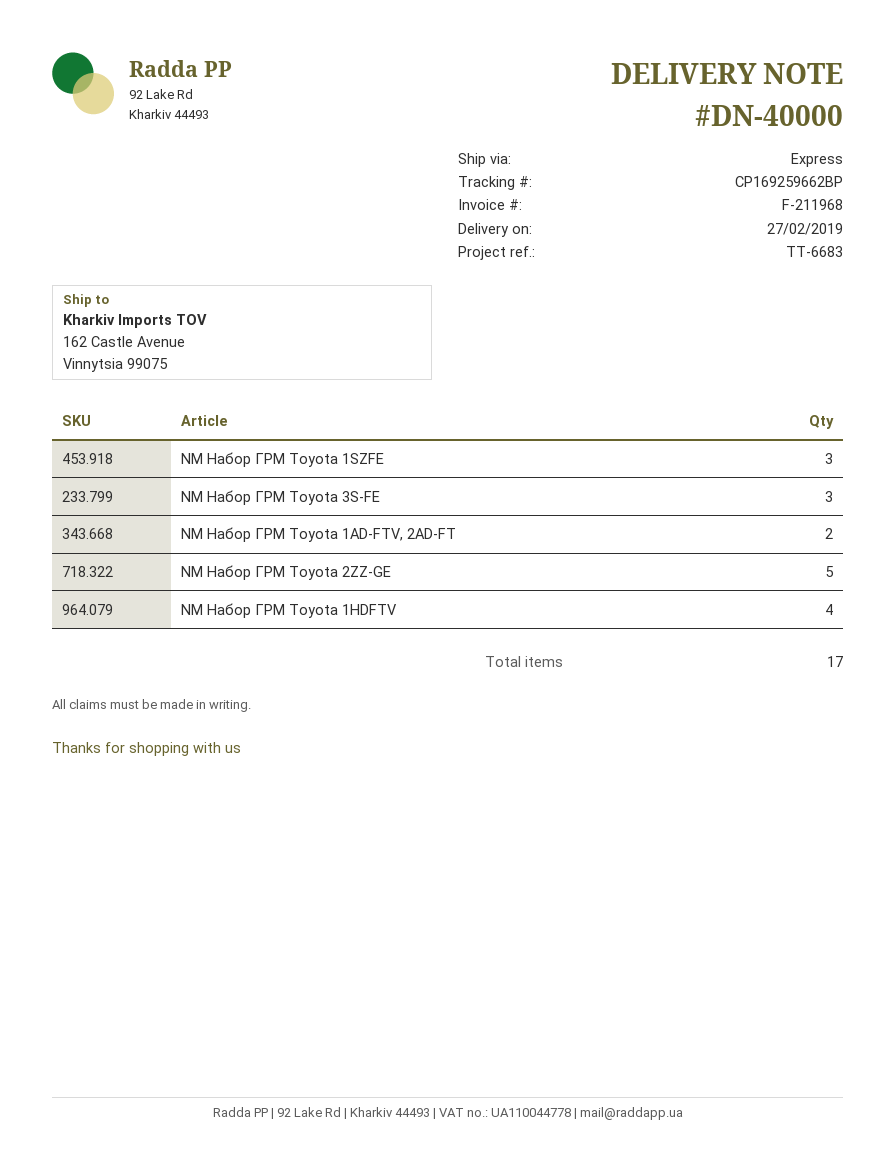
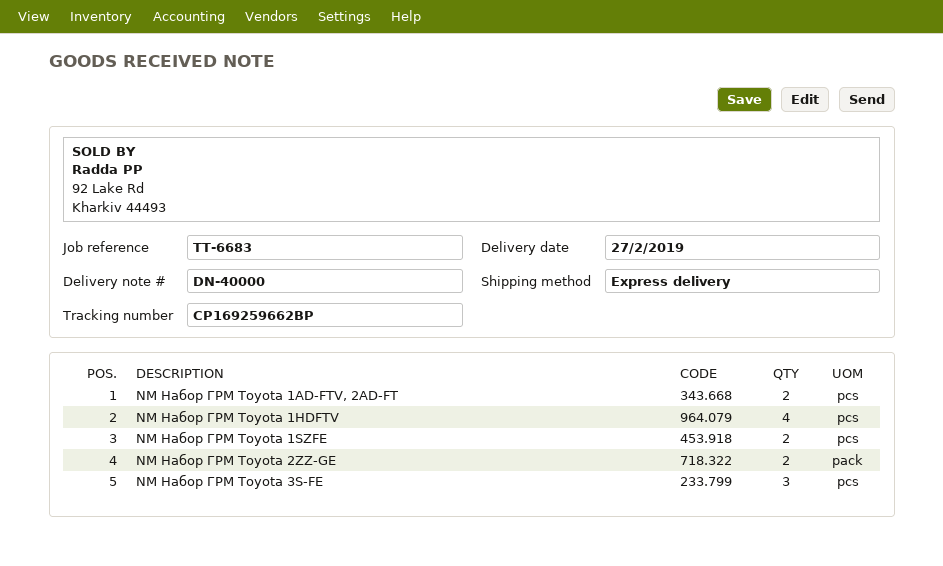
NM Набор ГРМ Toyota 1SZFE: 3 -> 2
NM Набор ГРМ Toyota 2ZZ-GE: 5 -> 2

